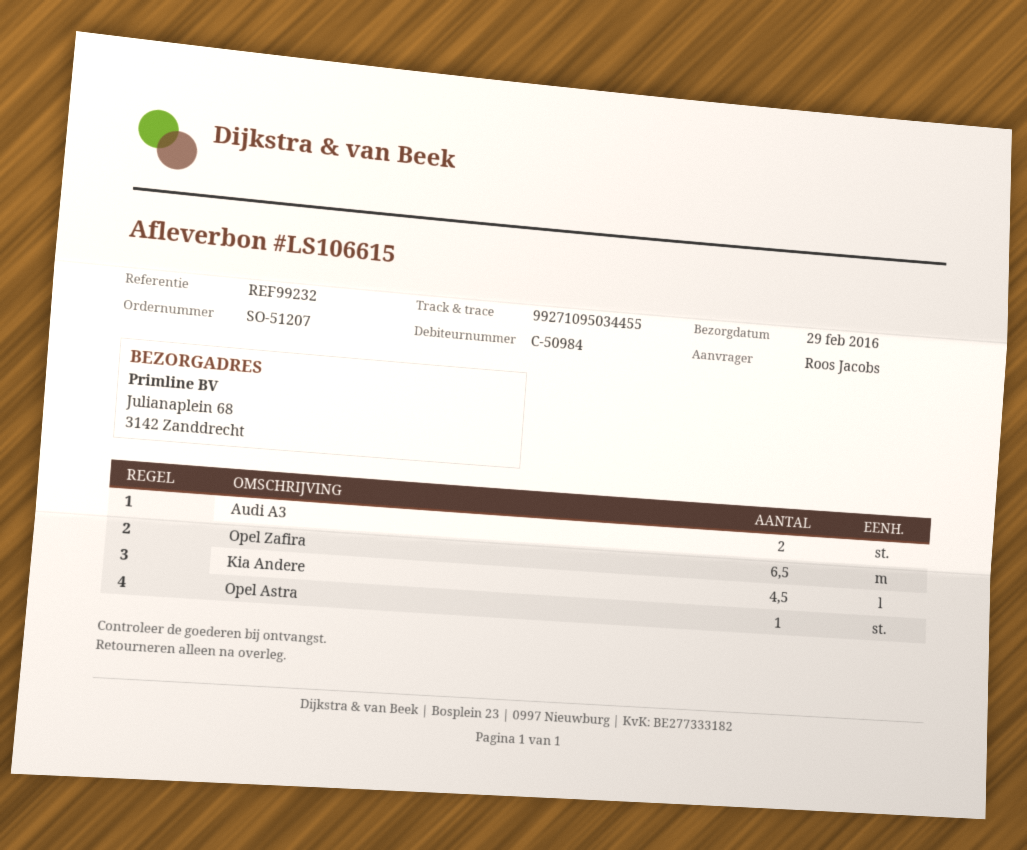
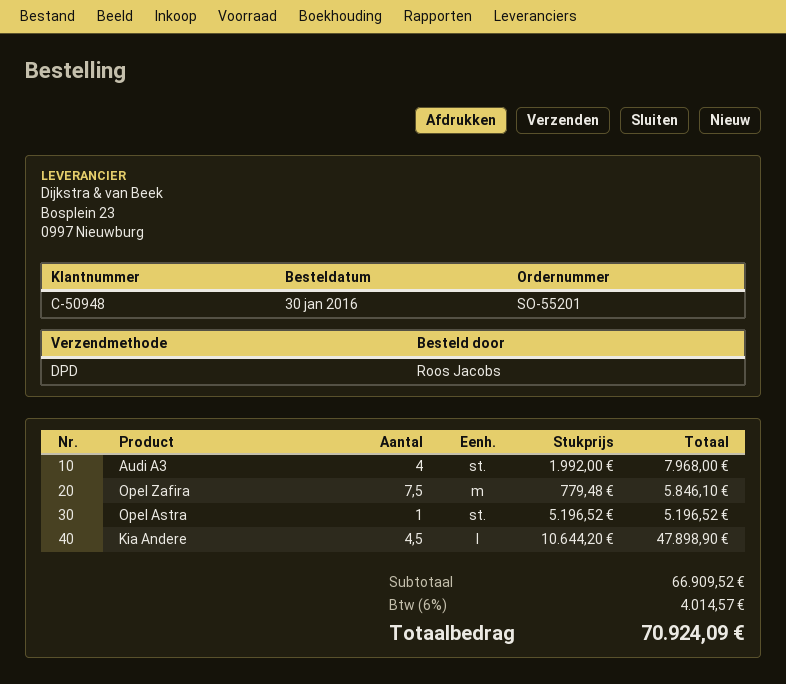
order number: SO-51207 -> SO-55201
customer number: C-50984 -> C-50948
Audi A3: 2 -> 4
Opel Zafira: 6.5 -> 7.5

